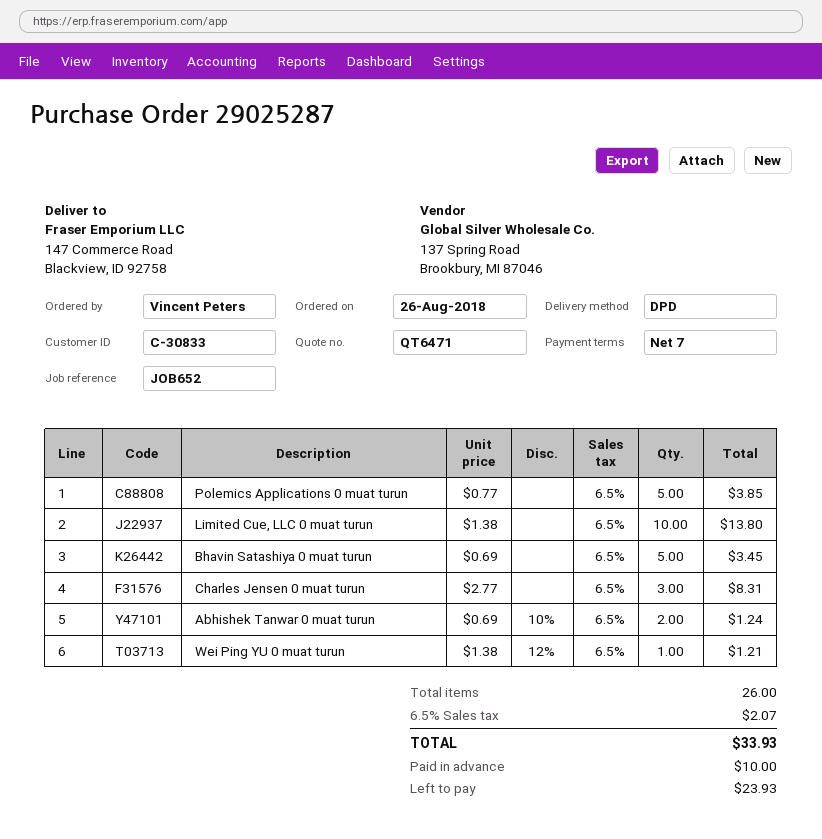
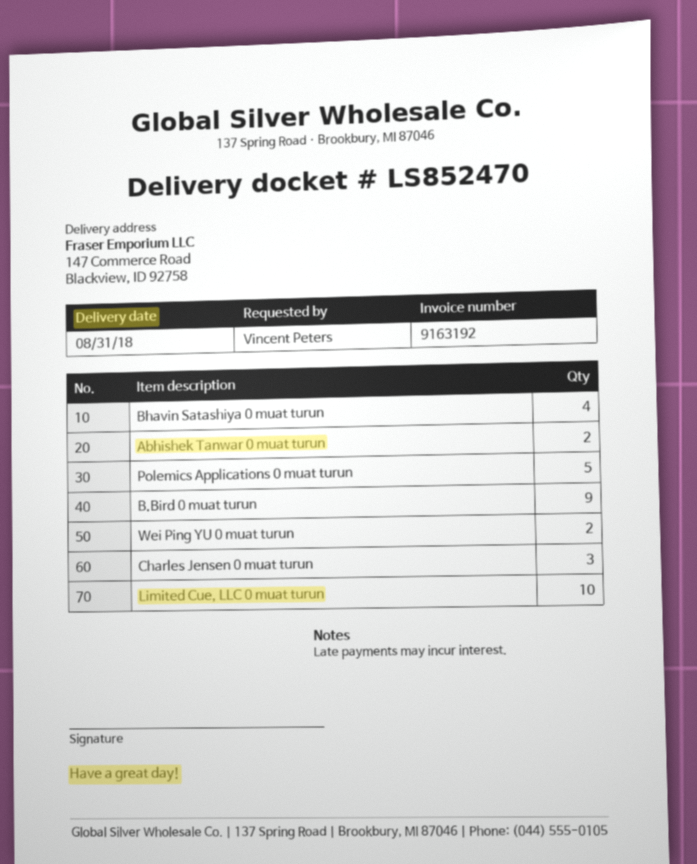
Bhavin Satashiya 0 muat turun: 5 -> 4
Wei Ping YU 0 muat turun: 1 -> 2
B.Bird 0 muat turun: none -> 9

